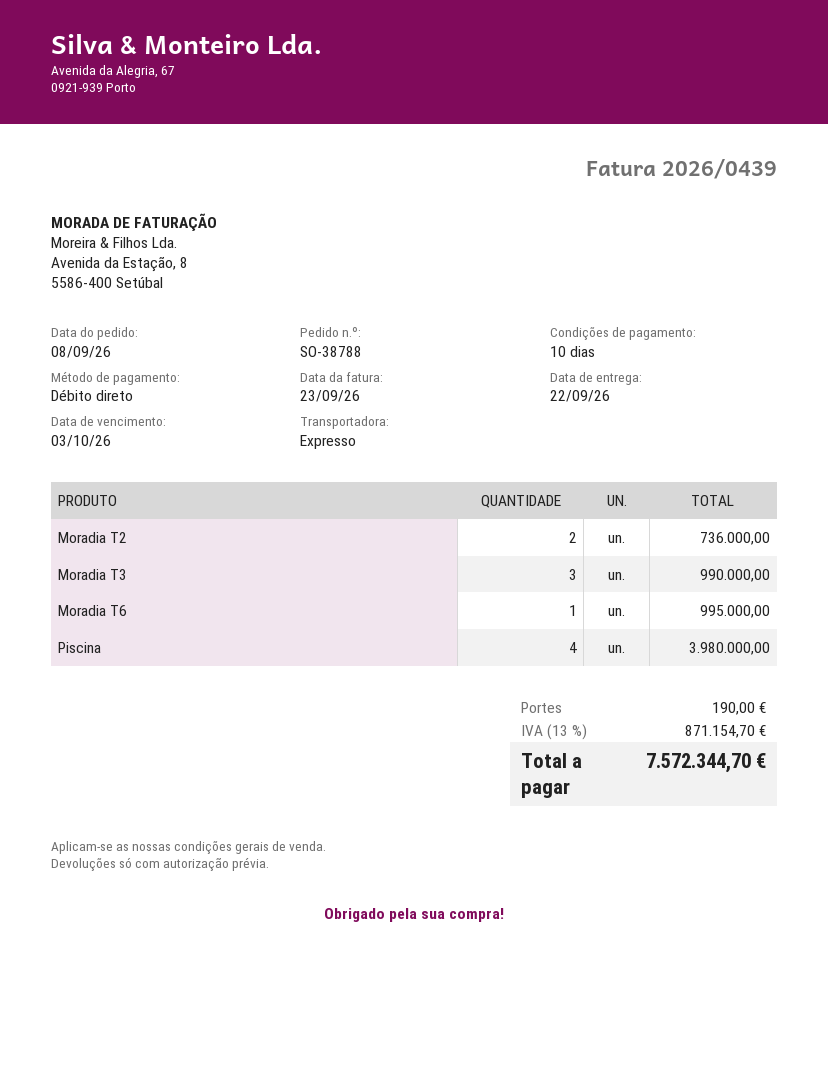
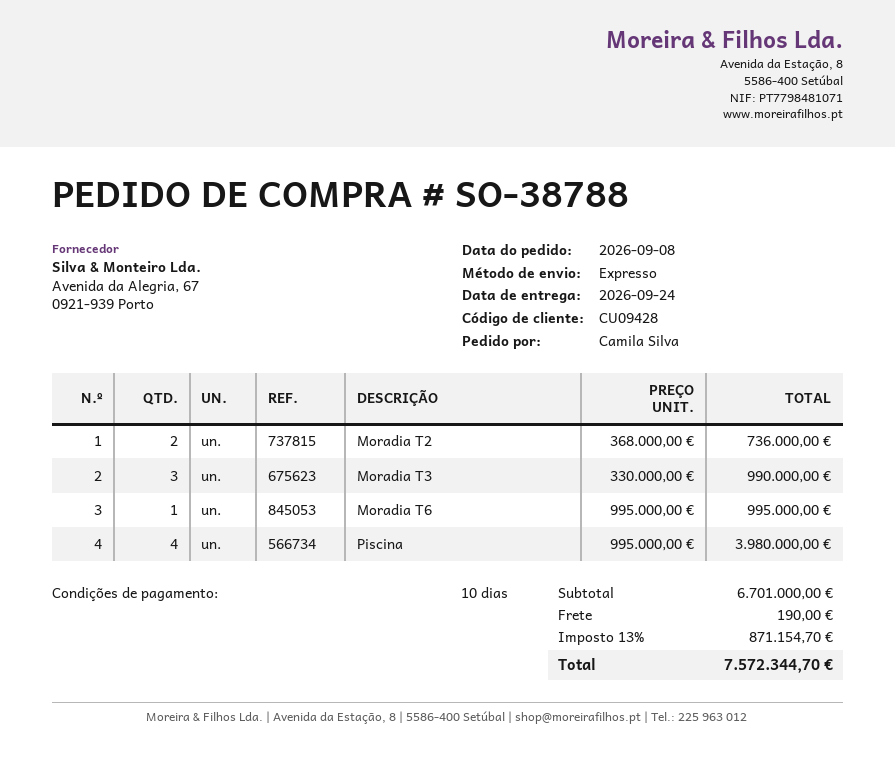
delivery date: 2026-09-22 -> 2026-09-24

